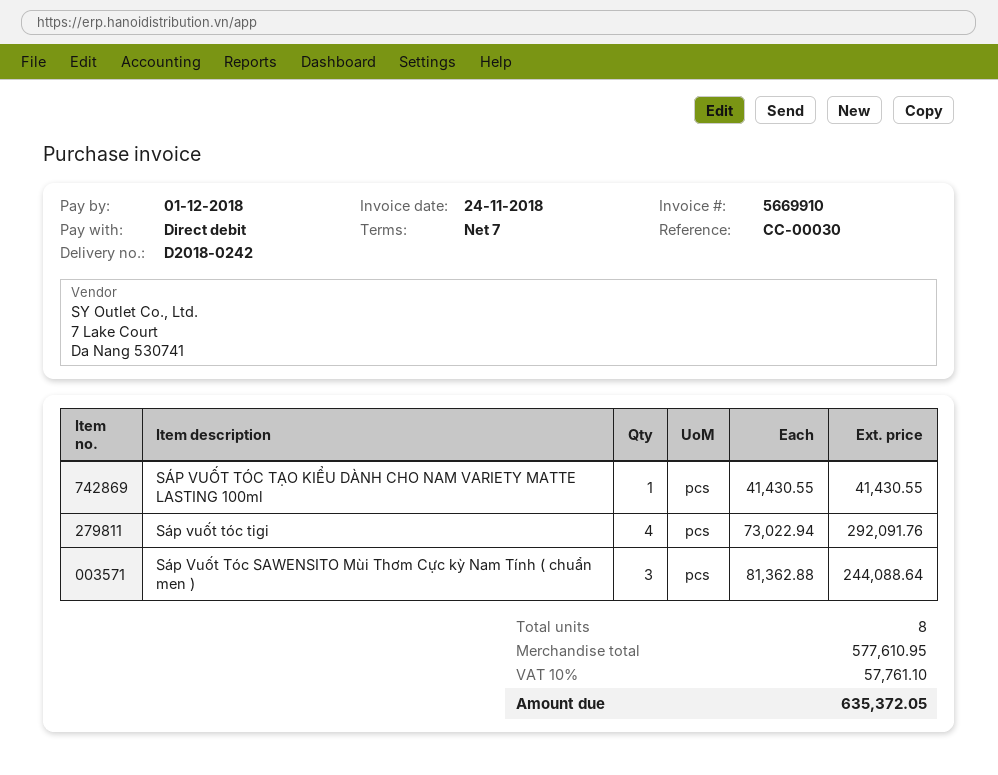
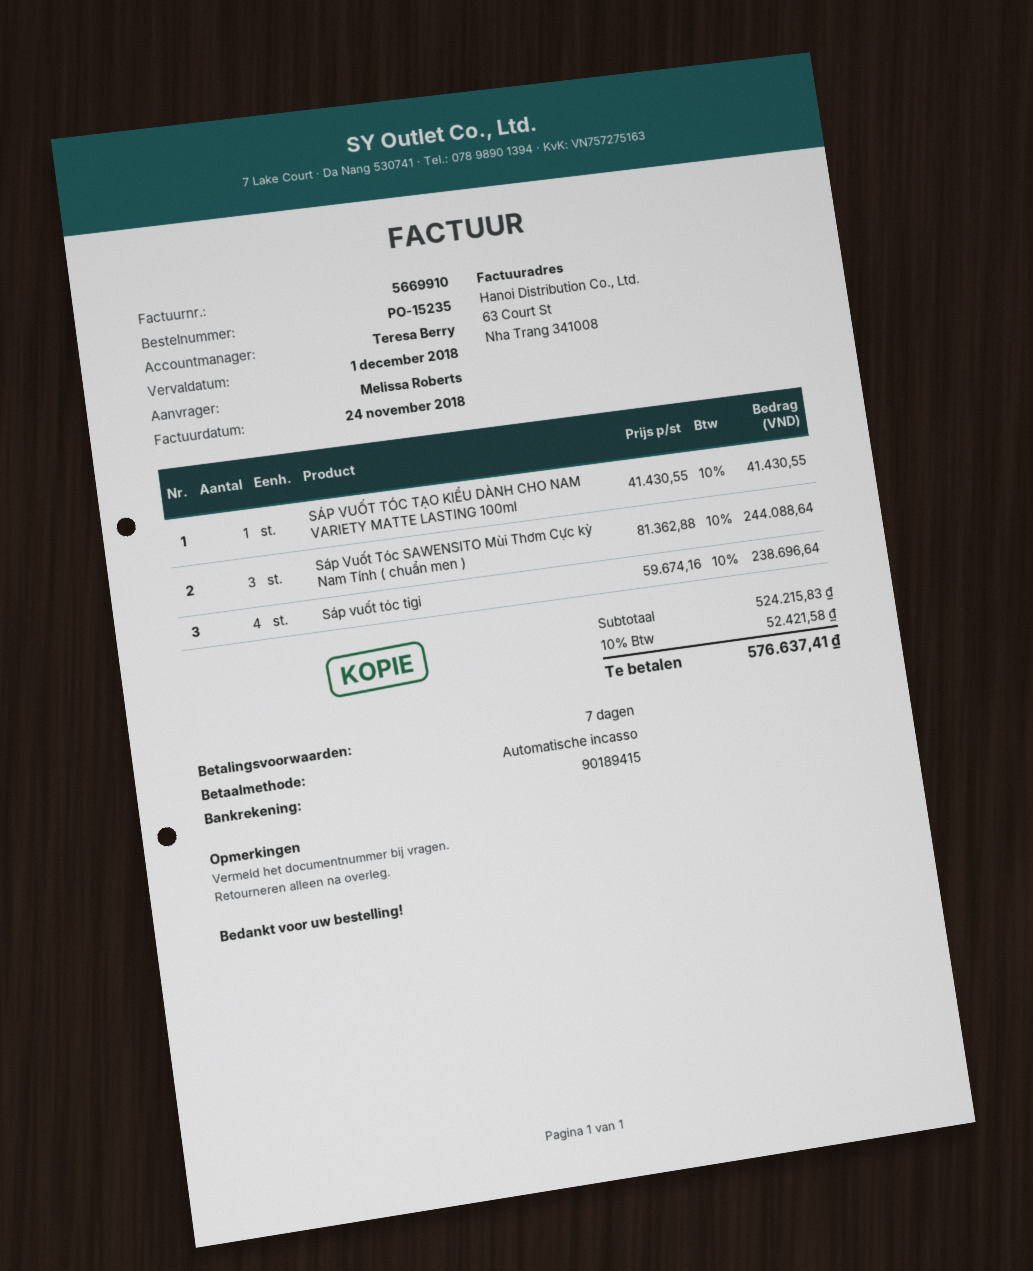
Sáp vuốt tóc tigi: 4 x 73022.94 = 292091.76 -> 4 x 59674.16 = 238696.64
subtotal: 577610.95 -> 524215.83
tax: 10% = 57761.10 -> 10% = 52421.58
total: 635372.05 -> 576637.41

